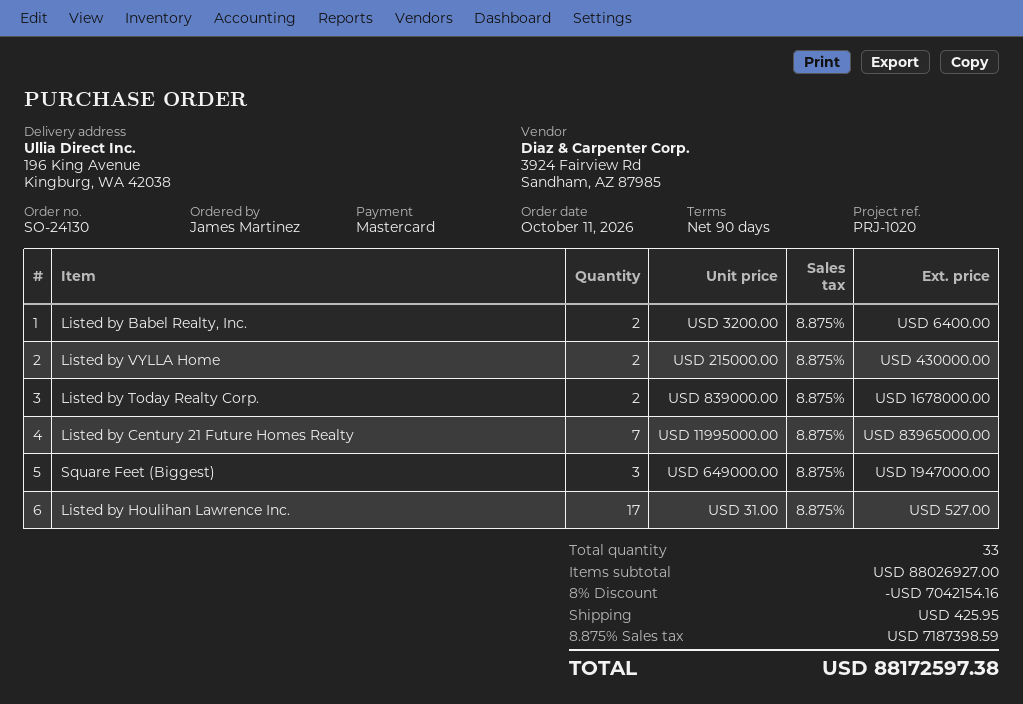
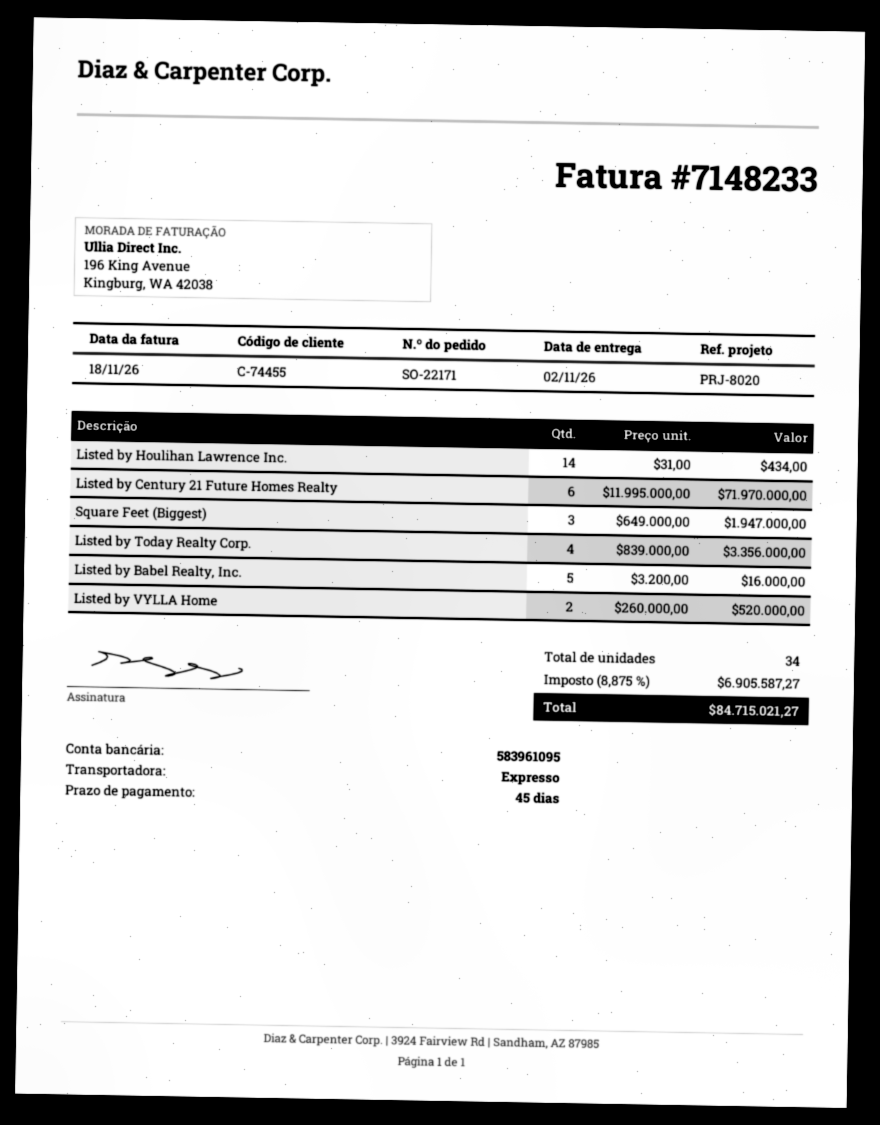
order number: SO-24130 -> SO-22171
payment terms: 90 days -> 45 days
reference: PRJ-1020 -> PRJ-8020
Listed by Babel Realty, Inc.: 2 x 3200.00 = 6400.00 -> 5 x 3200.00 = 16000.00
Listed by VYLLA Home: 2 x 215000.00 = 430000.00 -> 2 x 260000.00 = 520000.00
Listed by Today Realty Corp.: 2 x 839000.00 = 1678000.00 -> 4 x 839000.00 = 3356000.00
Listed by Century 21 Future Homes Realty: 7 x 11995000.00 = 83965000.00 -> 6 x 11995000.00 = 71970000.00
Listed by Houlihan Lawrence Inc.: 17 x 31.00 = 527.00 -> 14 x 31.00 = 434.00
total quantity: 33 -> 34
discount: 8% = 7042154.16 -> none
shipping: 425.95 -> none
tax: 8.875% = 7187398.59 -> 8.875% = 6905587.27
total: 88172597.38 -> 84715021.27

